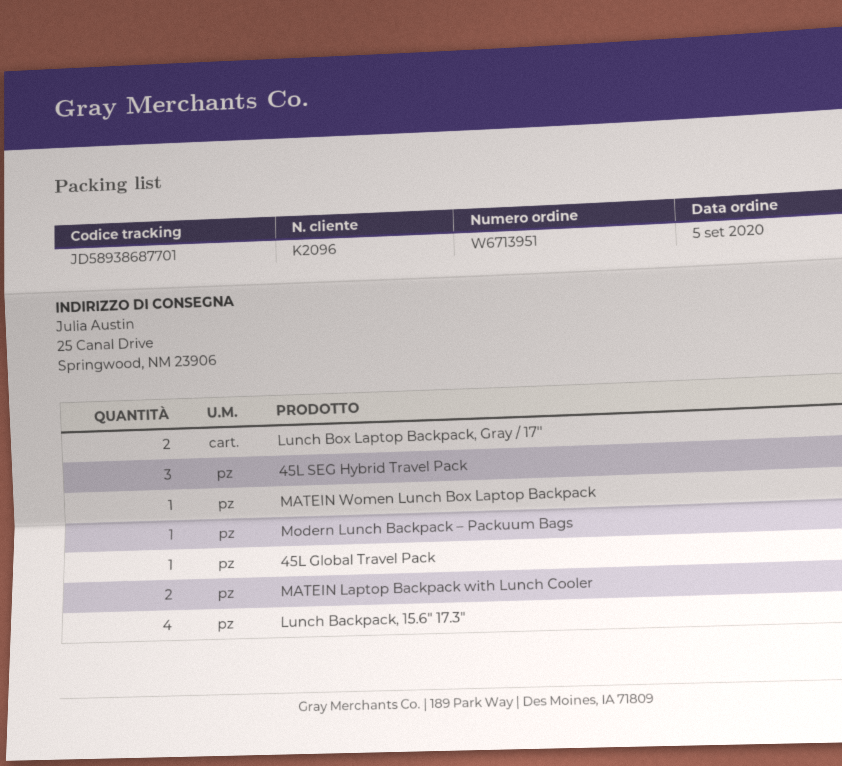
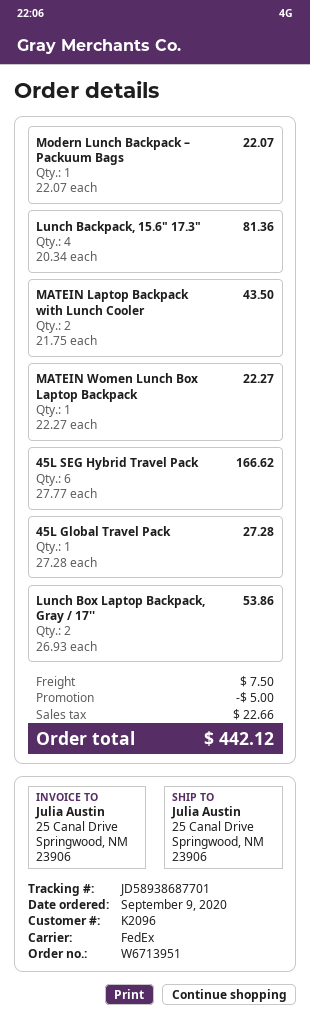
order date: 2020-09-05 -> 2020-09-09
45L SEG Hybrid Travel Pack: 3 -> 6

